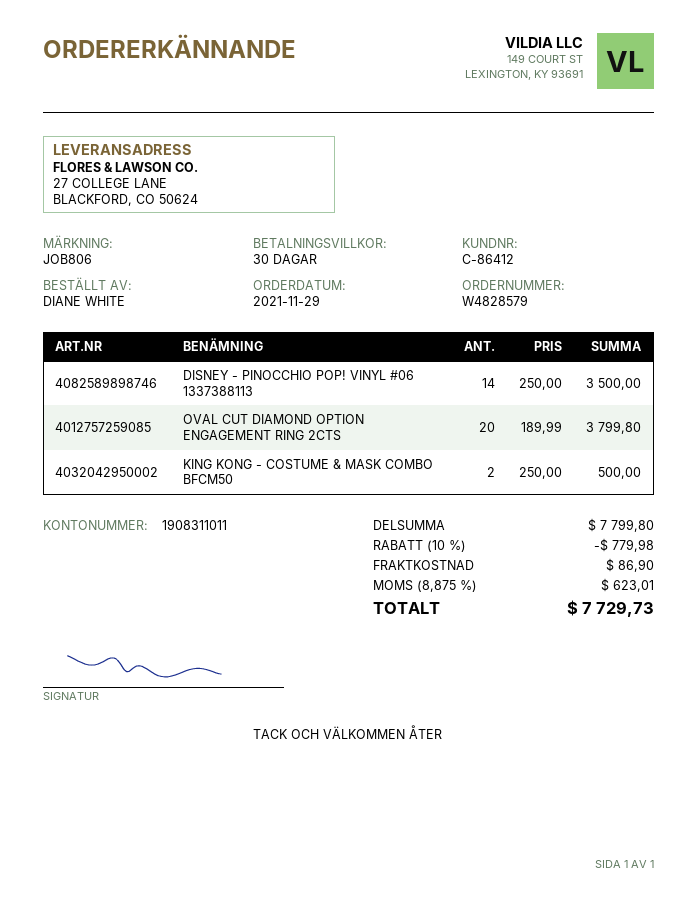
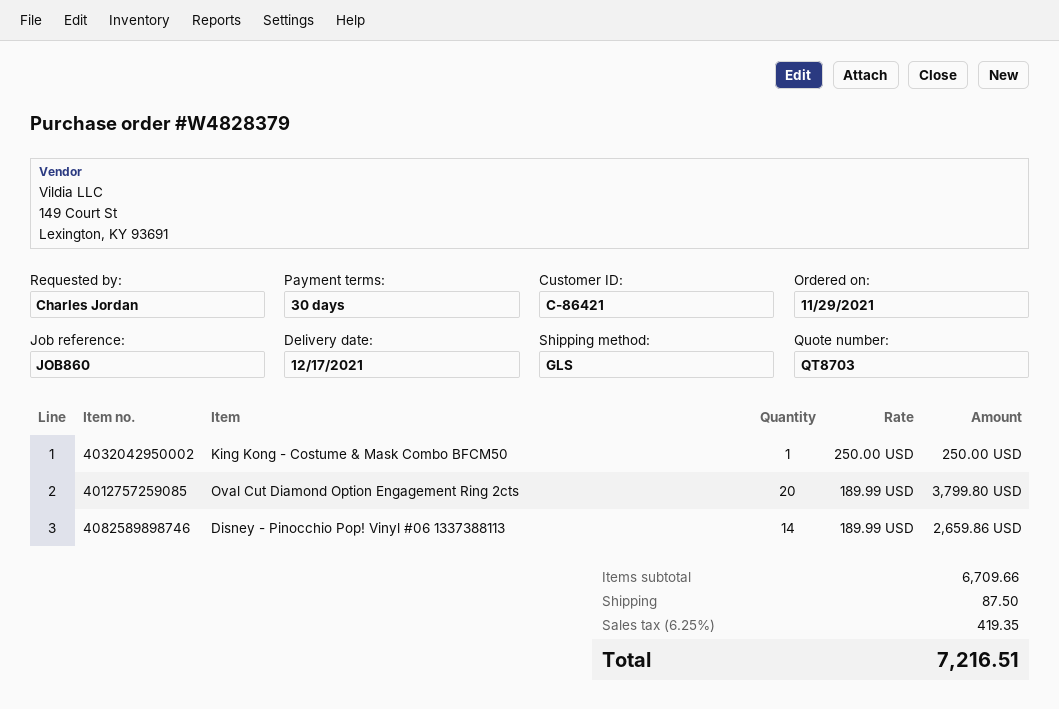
order number: W4828579 -> W4828379
customer number: C-86412 -> C-86421
reference: JOB806 -> JOB860
ordered by: DIANE WHITE -> Charles Jordan
DISNEY - PINOCCHIO POP! VINYL #06 1337388113: 14 x 250.00 = 3500.00 -> 14 x 189.99 = 2659.86
KING KONG - COSTUME & MASK COMBO BFCM50: 2 x 250.00 = 500.00 -> 1 x 250.00 = 250.00
subtotal: 7799.80 -> 6709.66
discount: 10% = 779.98 -> none
shipping: 86.90 -> 87.50
tax: 8.875% = 623.01 -> 6.25% = 419.35
total: 7729.73 -> 7216.51

